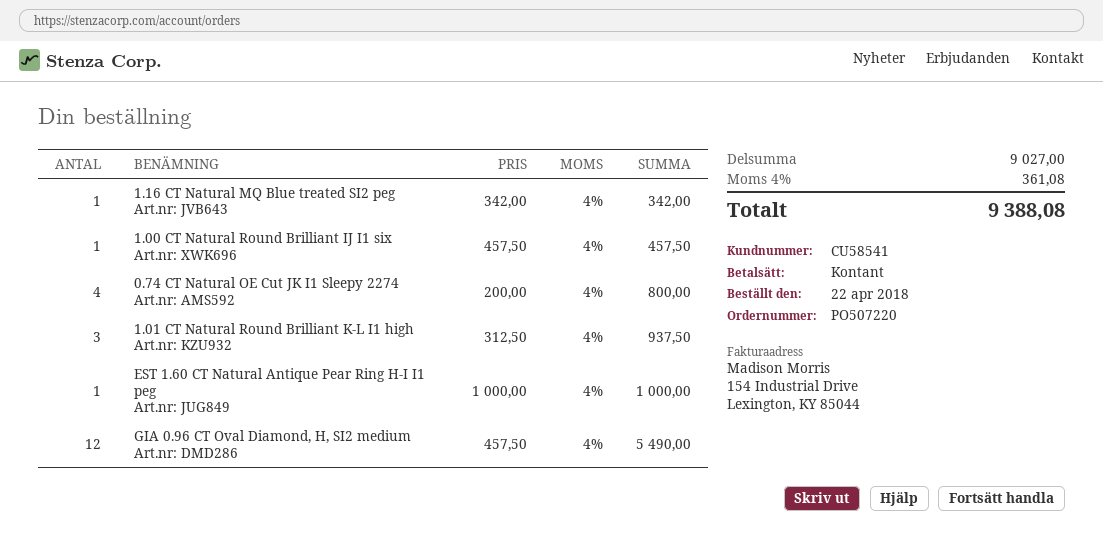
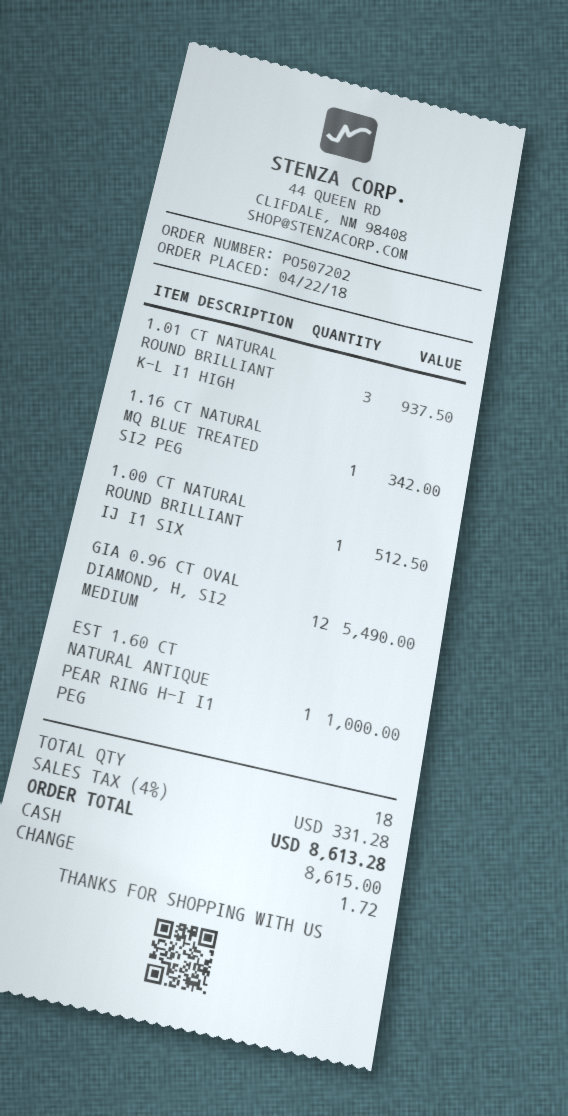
order number: PO507220 -> PO507202
1.00 CT Natural Round Brilliant IJ I1 six: 1 for 457.50 -> 1 for 512.50
0.74 CT Natural OE Cut JK I1 Sleepy 2274: 4 for 800.00 -> none
tax: 4% = 361.08 -> 4% = 331.28
total: 9388.08 -> 8613.28

